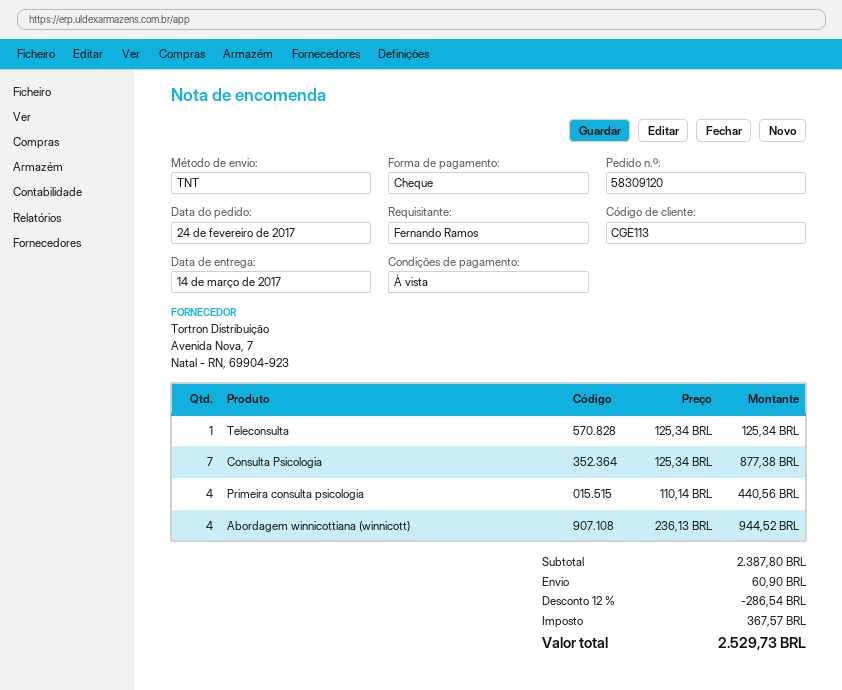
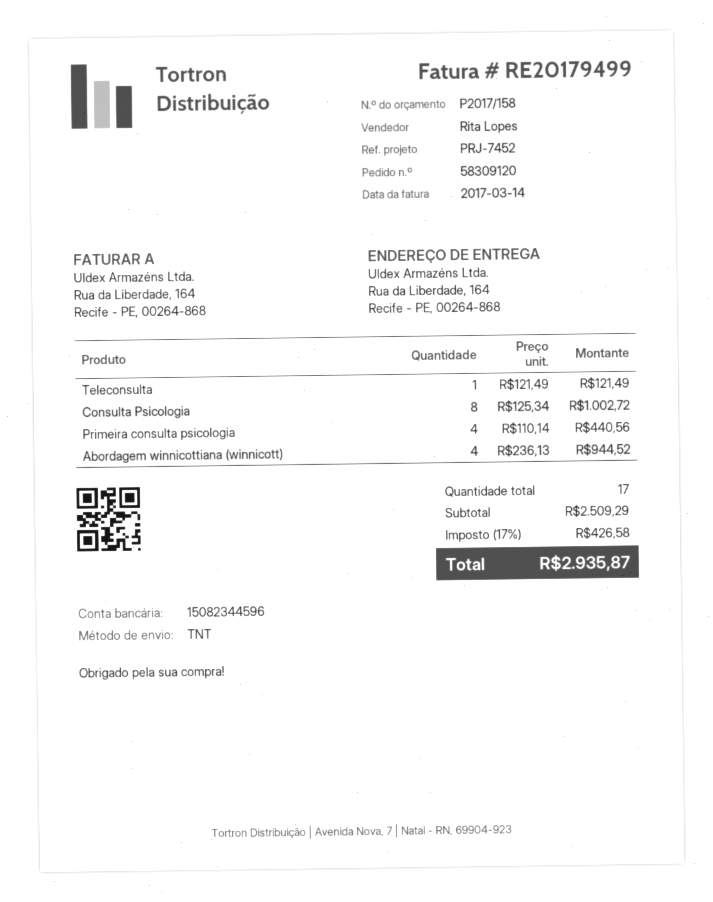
Teleconsulta: 1 x 125.34 = 125.34 -> 1 x 121.49 = 121.49
Consulta Psicologia: 7 x 125.34 = 877.38 -> 8 x 125.34 = 1002.72
subtotal: 2387.80 -> 2509.29
discount: 12% = 286.54 -> none
shipping: 60.90 -> none
tax: 367.57 -> 426.58
total: 2529.73 -> 2935.87

